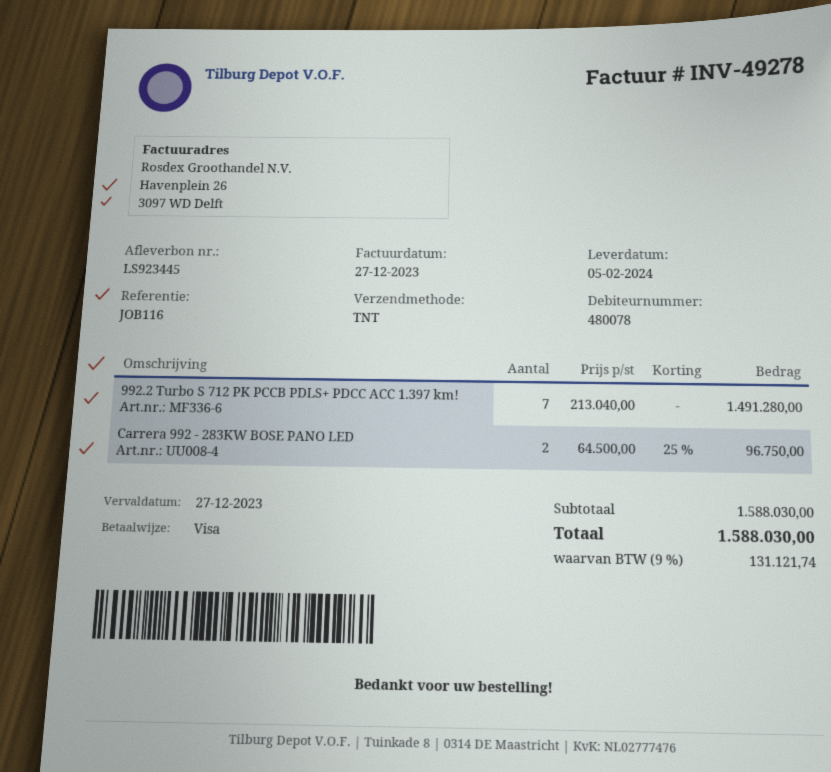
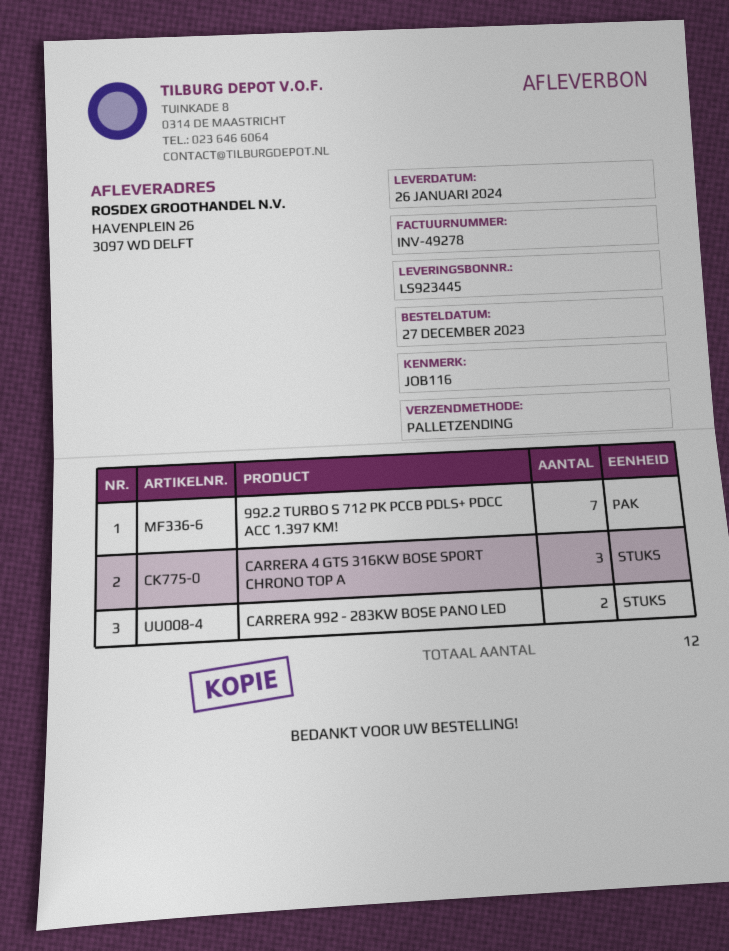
delivery date: 2024-02-05 -> 2024-01-26
shipping method: TNT -> pallet freight
CARRERA 4 GTS 316KW BOSE SPORT CHRONO TOP A: none -> 3

